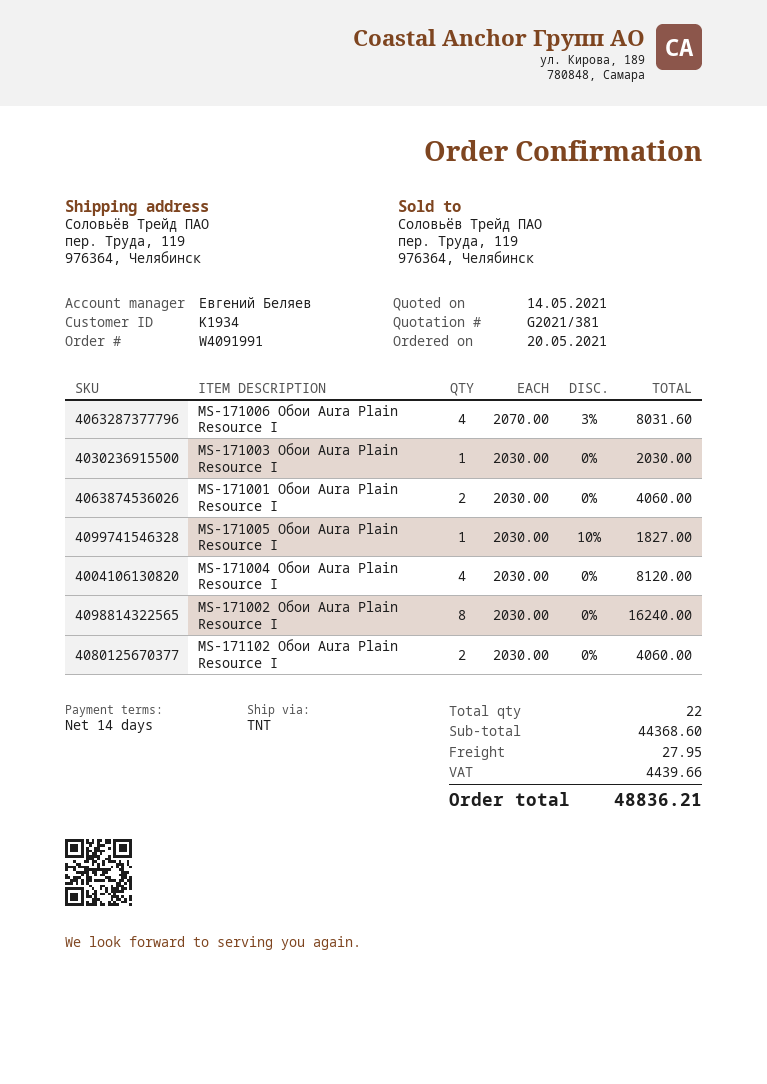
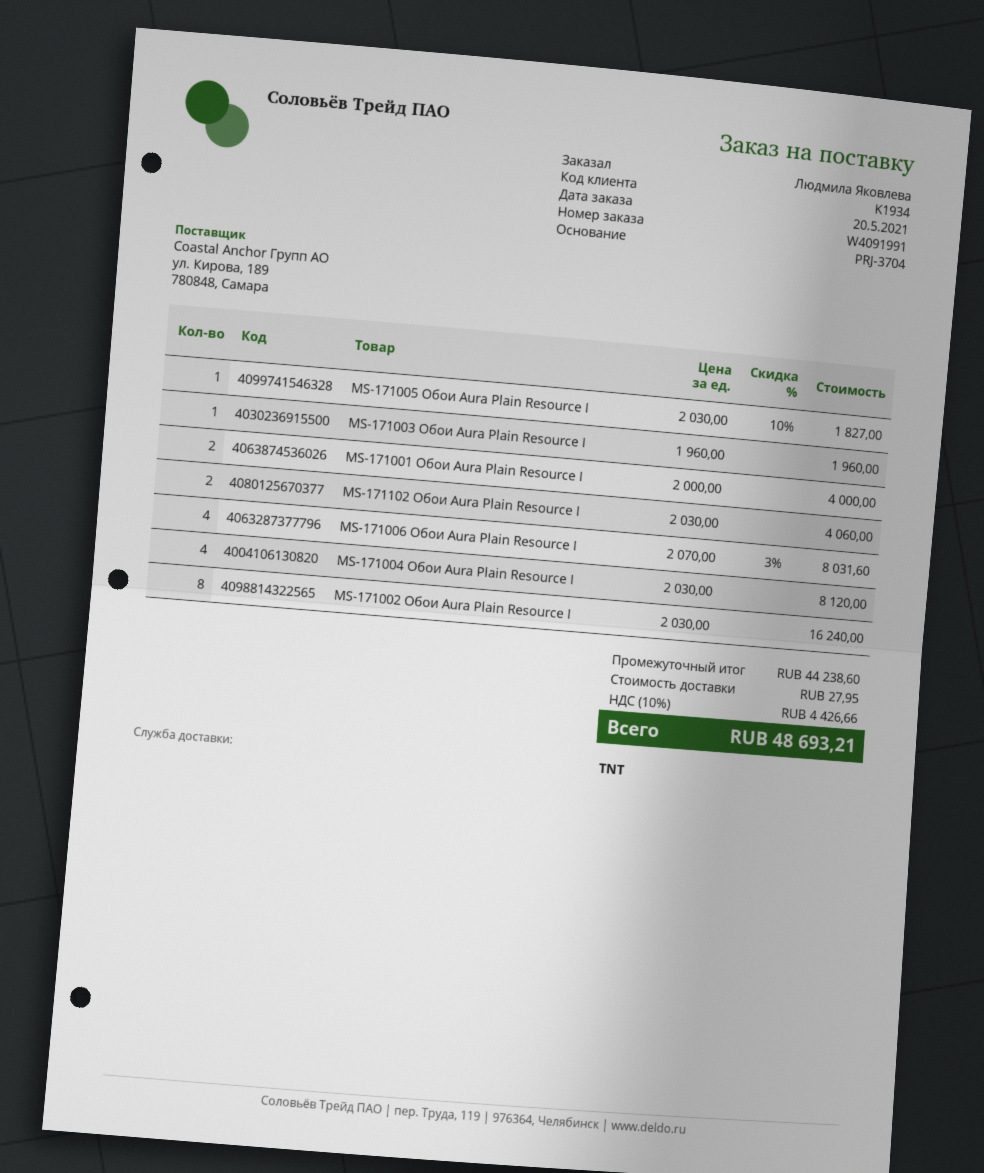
MS-171003 Обои Aura Plain Resource I: 1 x 2030.00 = 2030.00 -> 1 x 1960.00 = 1960.00
MS-171001 Обои Aura Plain Resource I: 2 x 2030.00 = 4060.00 -> 2 x 2000.00 = 4000.00
subtotal: 44368.60 -> 44238.60
tax: 4439.66 -> 4426.66
total: 48836.21 -> 48693.21

